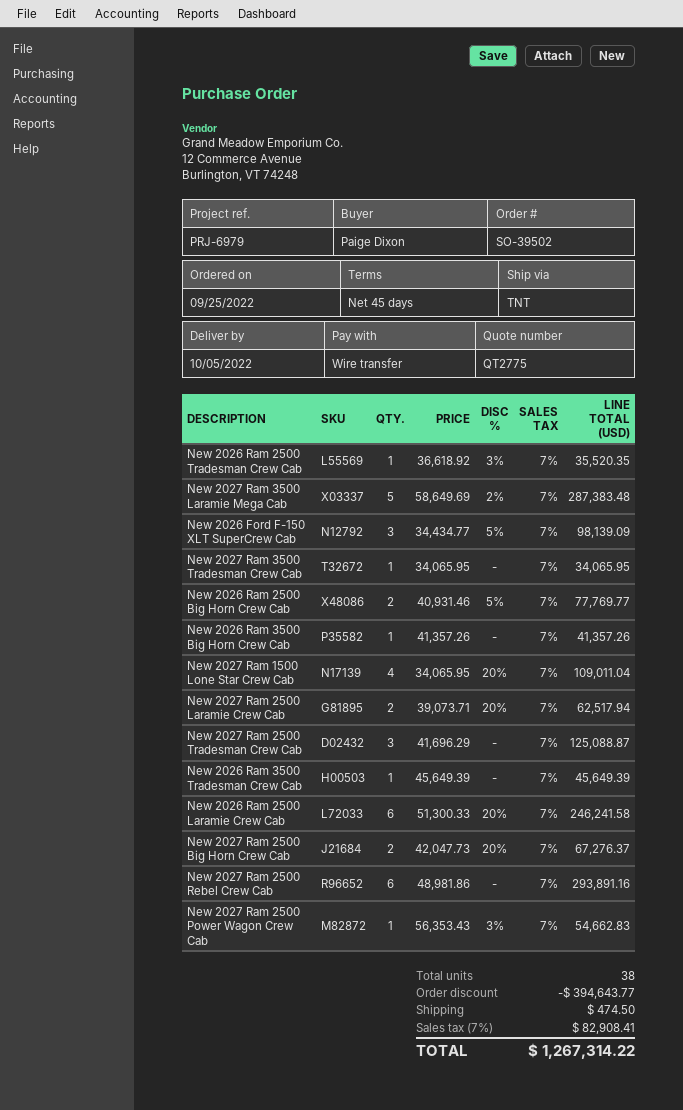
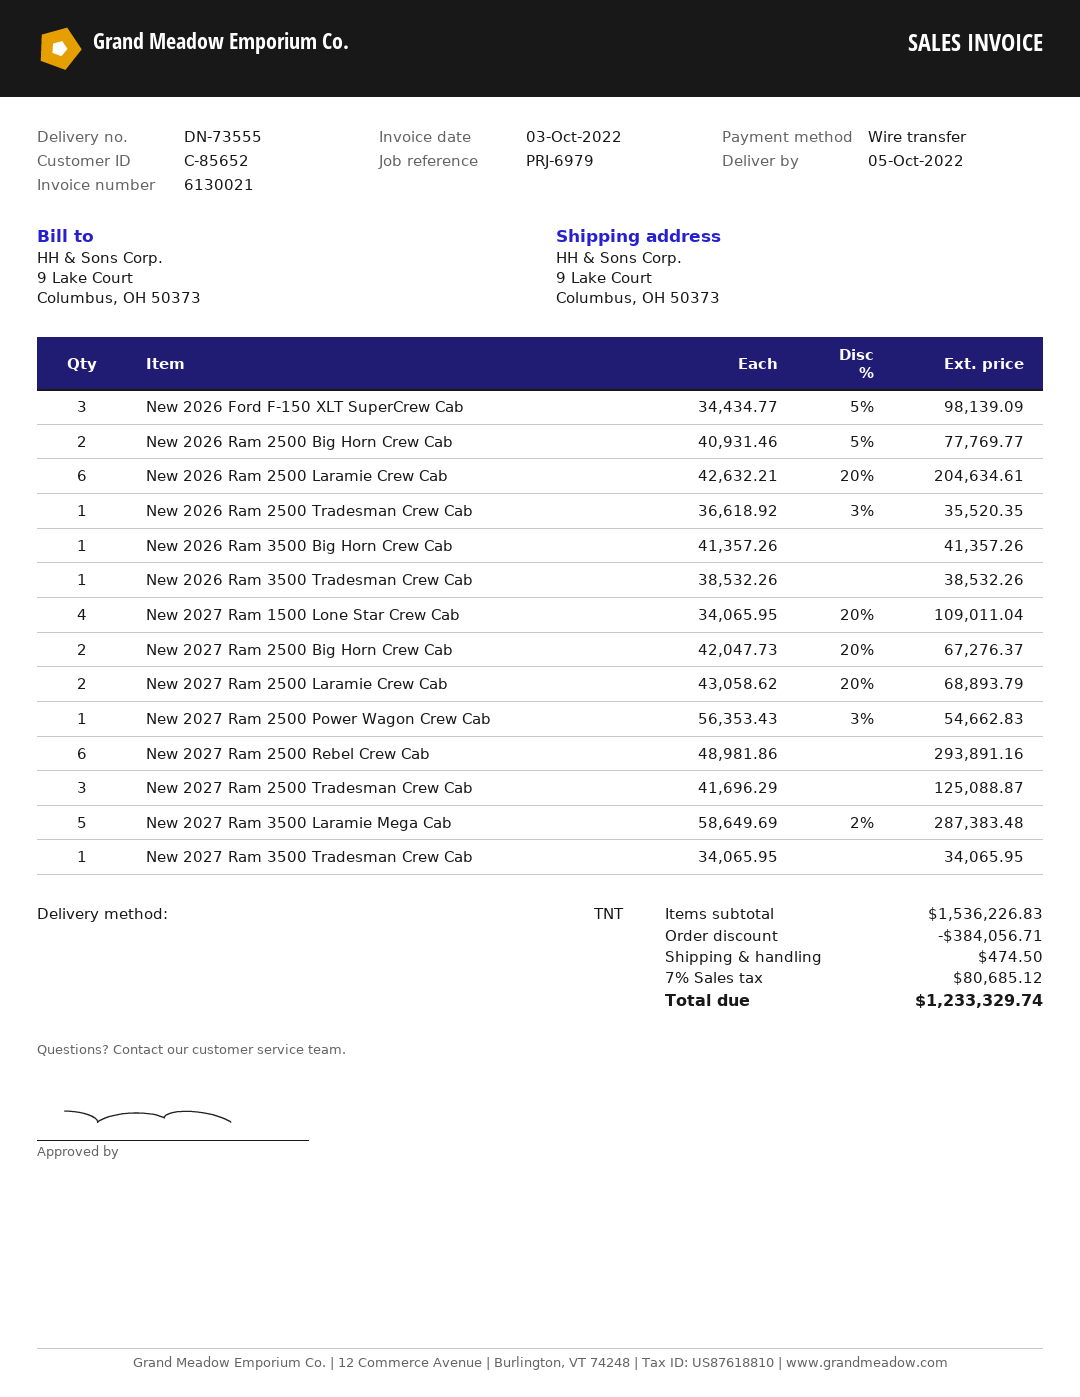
New 2027 Ram 2500 Laramie Crew Cab: 2 x 39073.71 - 20% = 62517.94 -> 2 x 43058.62 - 20% = 68893.79
New 2026 Ram 3500 Tradesman Crew Cab: 1 x 45649.39 = 45649.39 -> 1 x 38532.26 = 38532.26
New 2026 Ram 2500 Laramie Crew Cab: 6 x 51300.33 - 20% = 246241.58 -> 6 x 42632.21 - 20% = 204634.61
discount: 394643.77 -> 384056.71
tax: 7% = 82908.41 -> 7% = 80685.12
total: 1267314.22 -> 1233329.74

